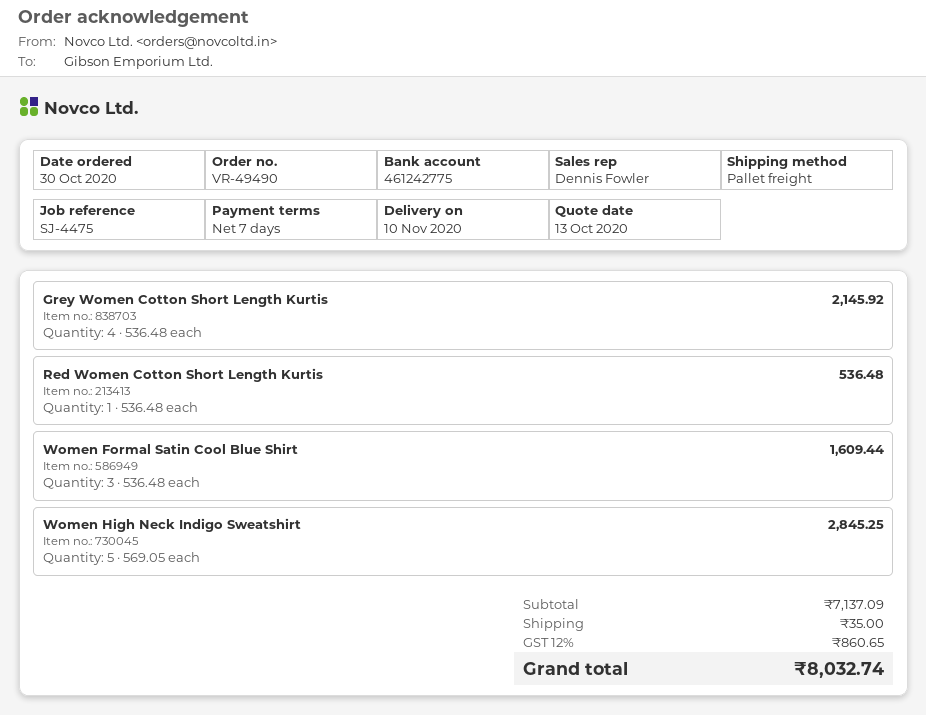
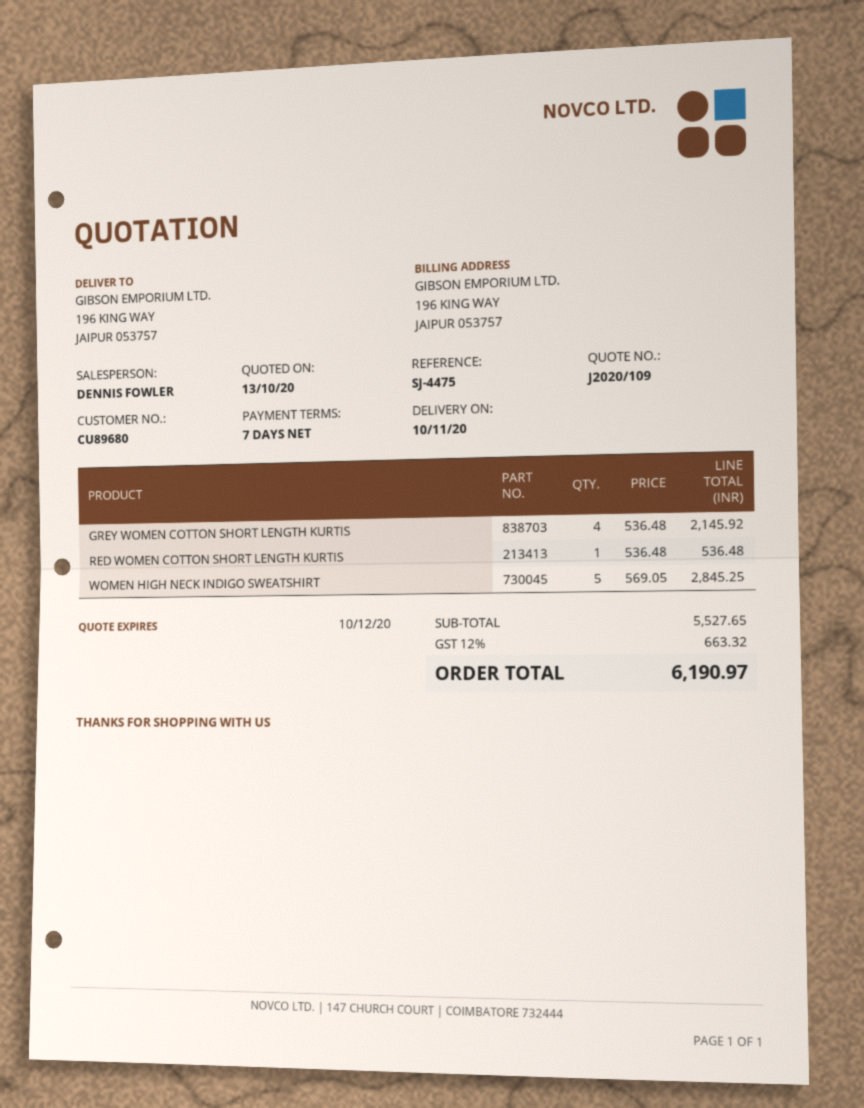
Women Formal Satin Cool Blue Shirt: 3 x 536.48 = 1609.44 -> none
subtotal: 7137.09 -> 5527.65
shipping: 35.00 -> none
tax: 12% = 860.65 -> 12% = 663.32
total: 8032.74 -> 6190.97

